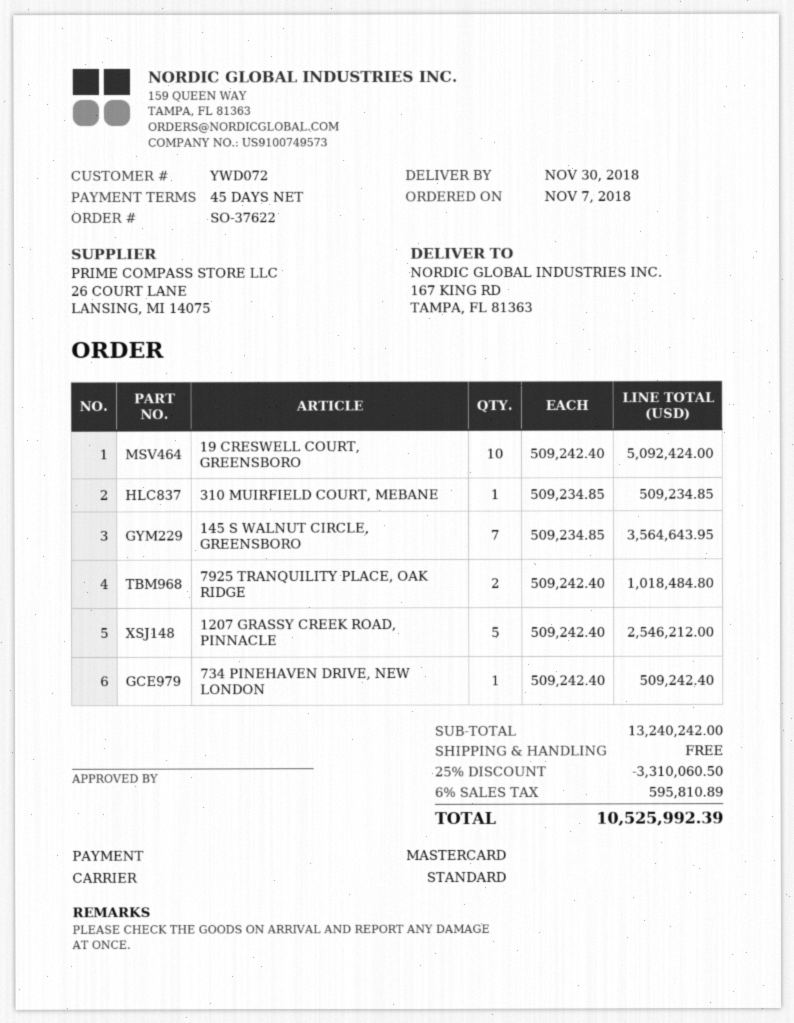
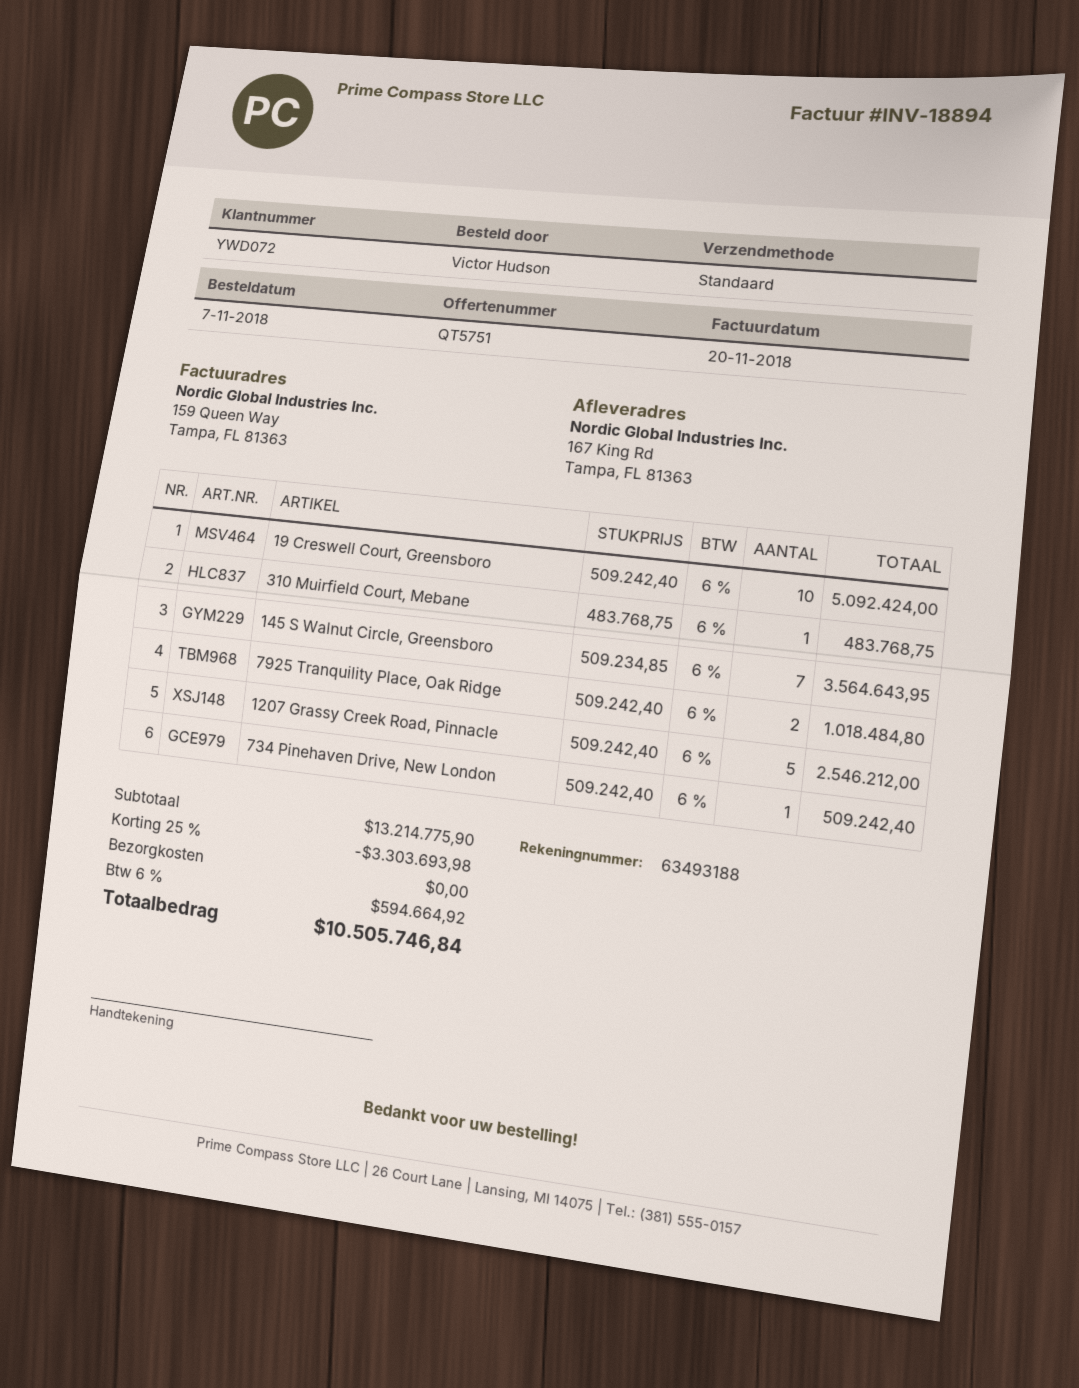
310 MUIRFIELD COURT, MEBANE: 1 x 509234.85 = 509234.85 -> 1 x 483768.75 = 483768.75
subtotal: 13240242.00 -> 13214775.90
discount: 25% = 3310060.50 -> 25% = 3303693.98
tax: 6% = 595810.89 -> 6% = 594664.92
total: 10525992.39 -> 10505746.84

